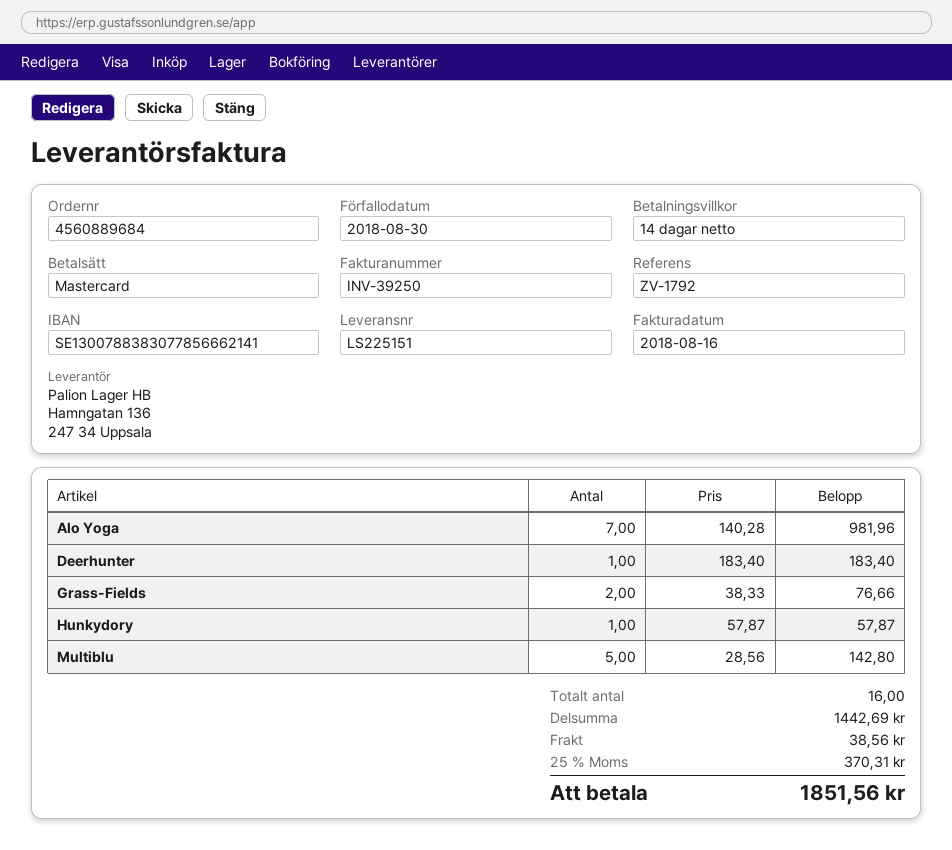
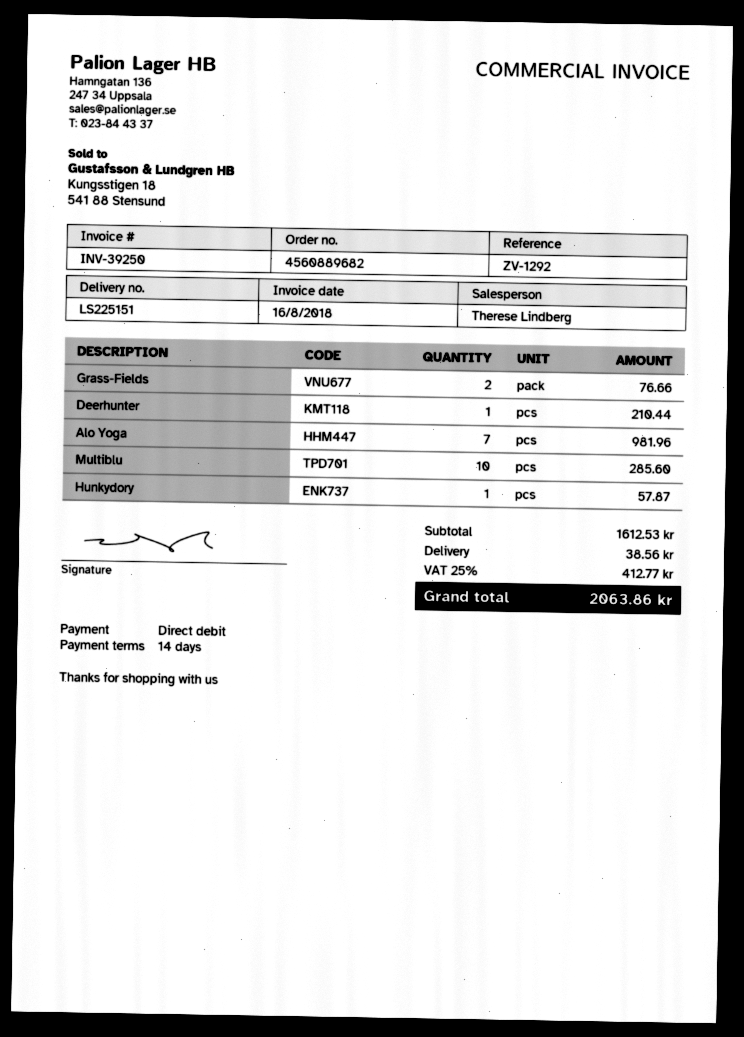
order number: 4560889684 -> 4560889682
reference: ZV-1792 -> ZV-1292
payment method: Mastercard -> direct debit
Deerhunter: 1 for 183.40 -> 1 for 210.44
Multiblu: 5 for 142.80 -> 10 for 285.60
subtotal: 1442.69 -> 1612.53
tax: 25% = 370.31 -> 25% = 412.77
total: 1851.56 -> 2063.86

